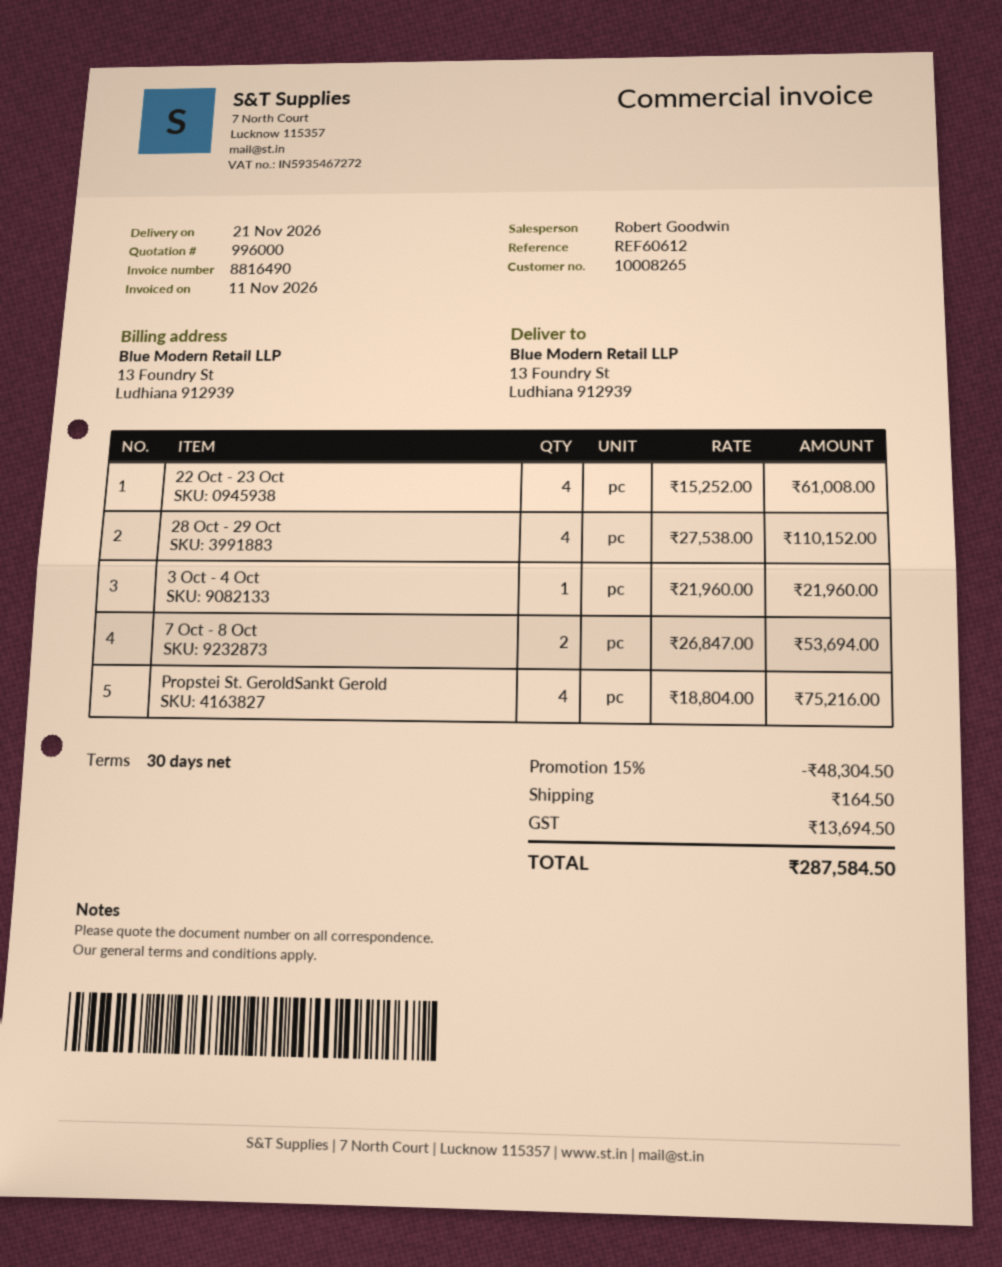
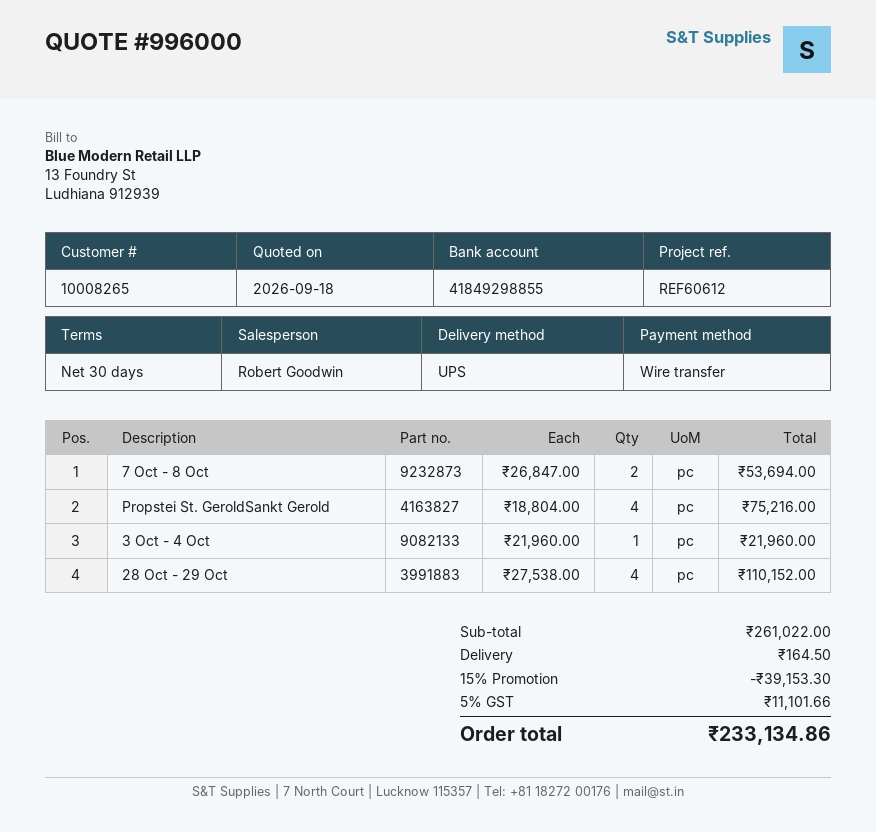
22 Oct - 23 Oct: 4 x 15252.00 = 61008.00 -> none
discount: 15% = 48304.50 -> 15% = 39153.30
tax: 13694.50 -> 11101.66
total: 287584.50 -> 233134.86

